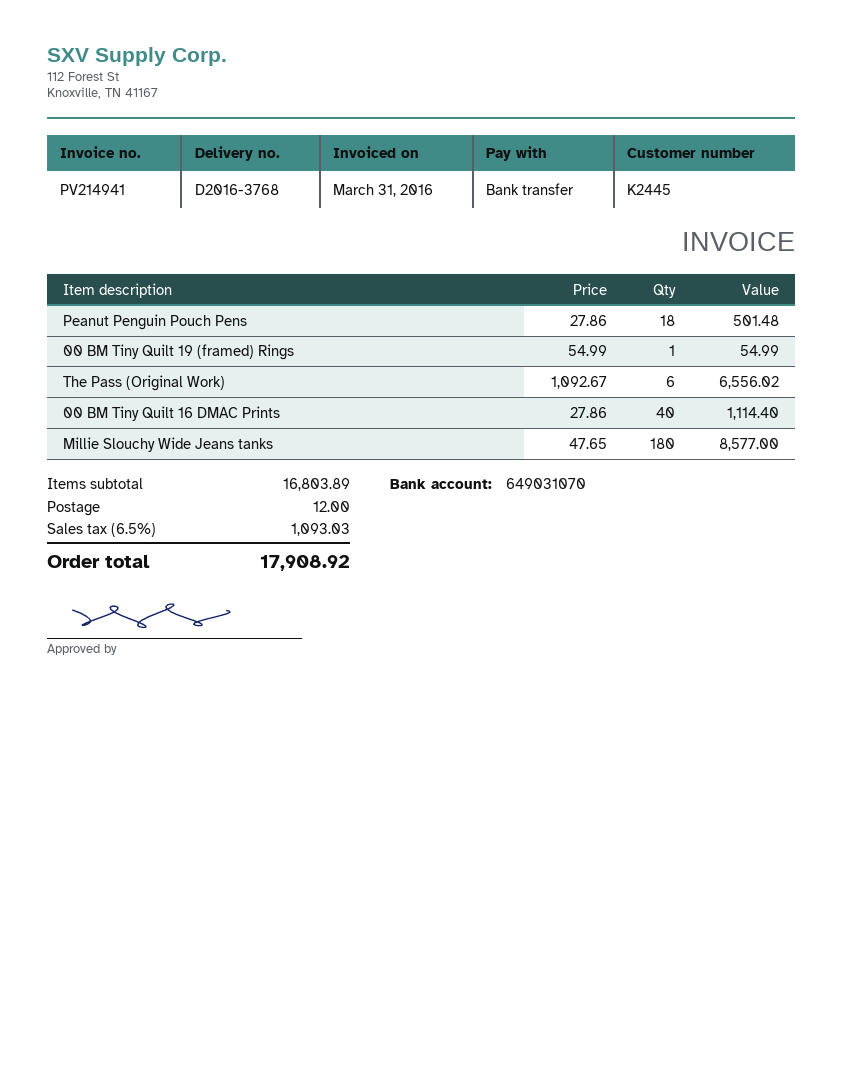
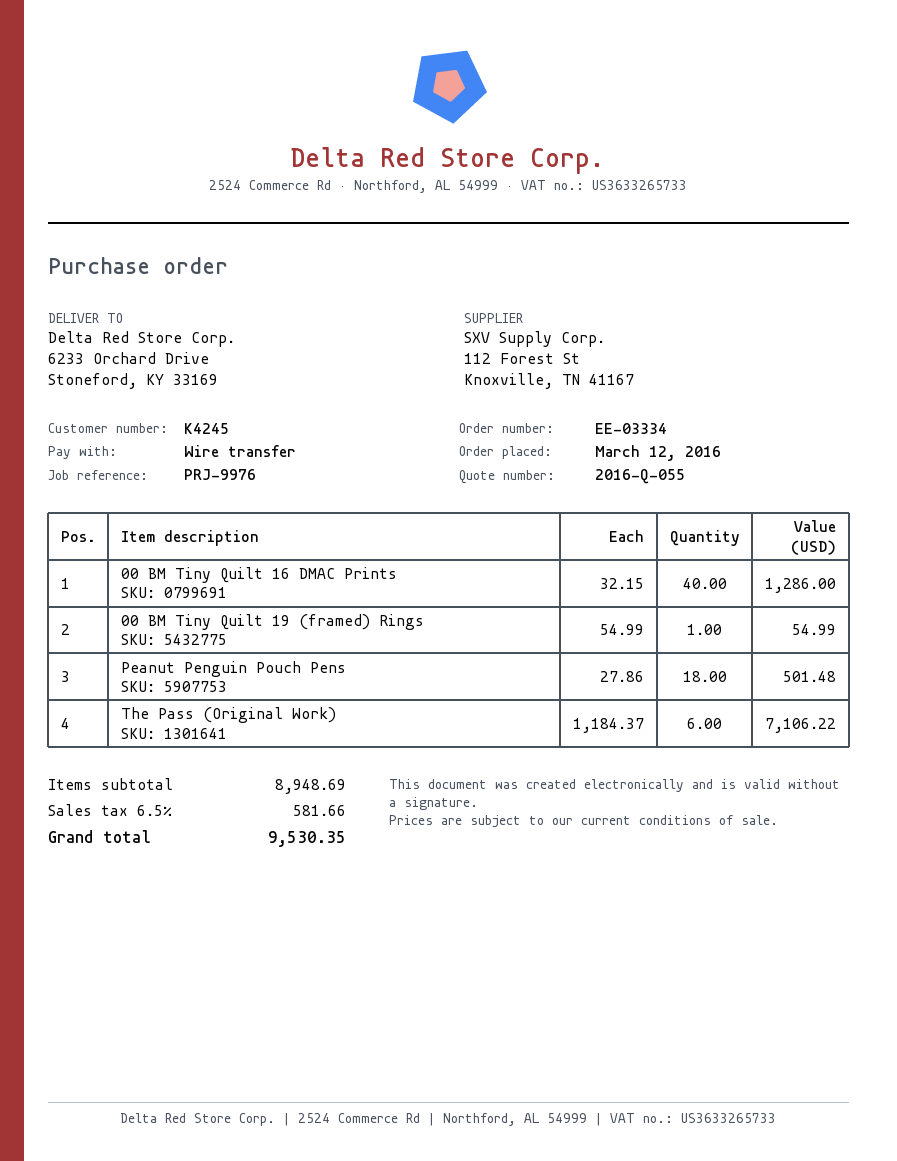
customer number: K2445 -> K4245
The Pass (Original Work): 6 x 1092.67 = 6556.02 -> 6 x 1184.37 = 7106.22
00 BM Tiny Quilt 16 DMAC Prints: 40 x 27.86 = 1114.40 -> 40 x 32.15 = 1286.00
Millie Slouchy Wide Jeans tanks: 180 x 47.65 = 8577.00 -> none
subtotal: 16803.89 -> 8948.69
shipping: 12.00 -> none
tax: 6.5% = 1093.03 -> 6.5% = 581.66
total: 17908.92 -> 9530.35

